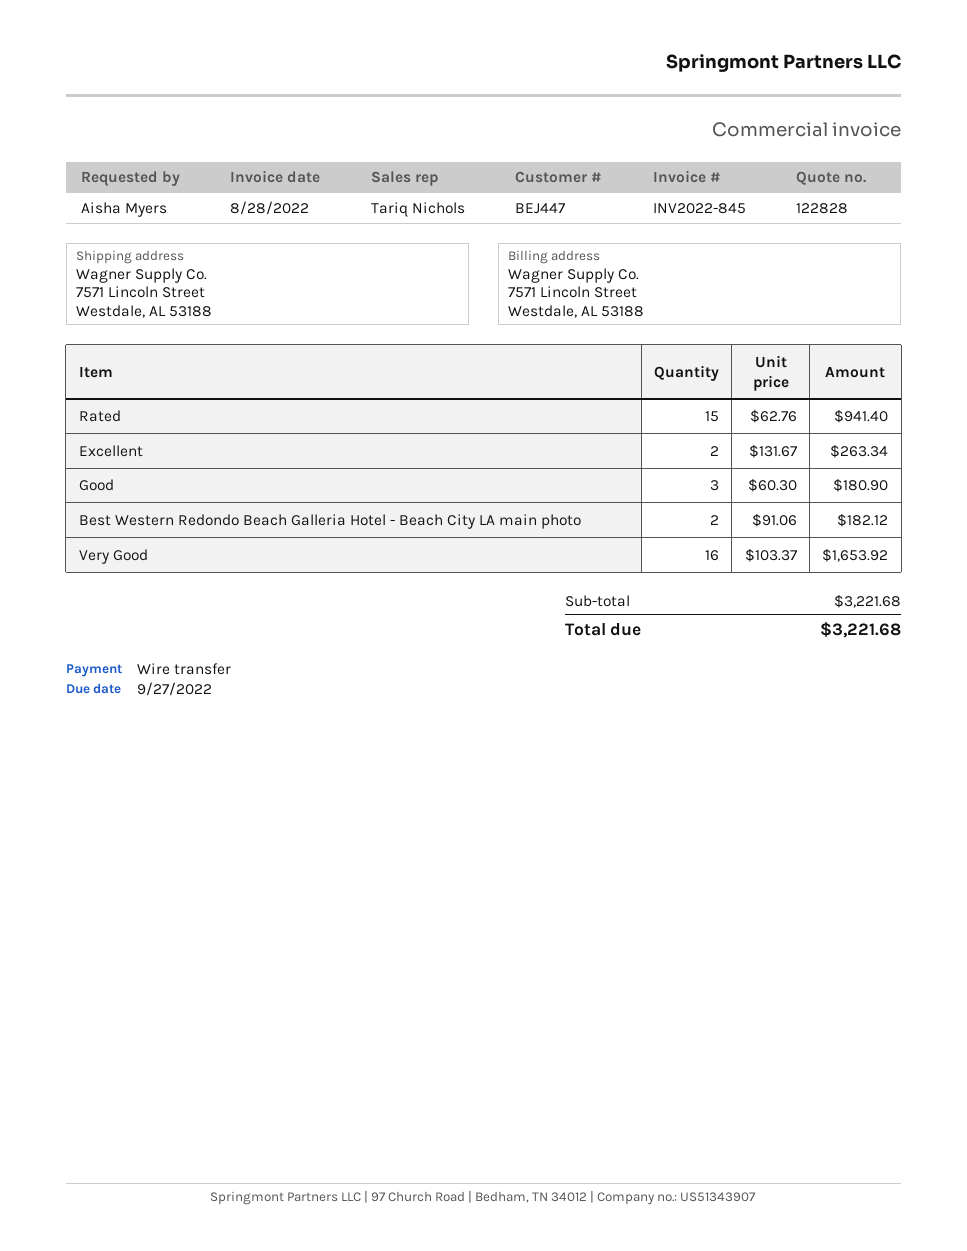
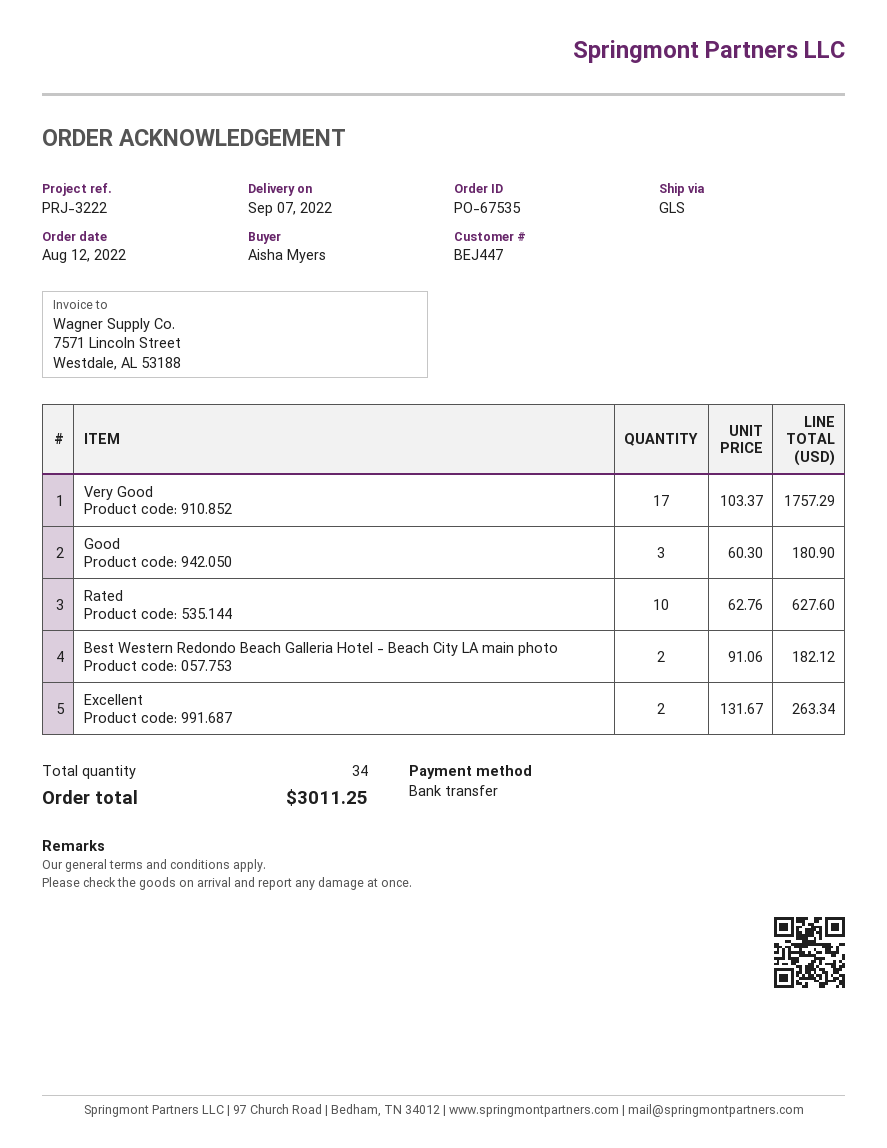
Rated: 15 x 62.76 = 941.40 -> 10 x 62.76 = 627.60
Very Good: 16 x 103.37 = 1653.92 -> 17 x 103.37 = 1757.29
total: 3221.68 -> 3011.25

